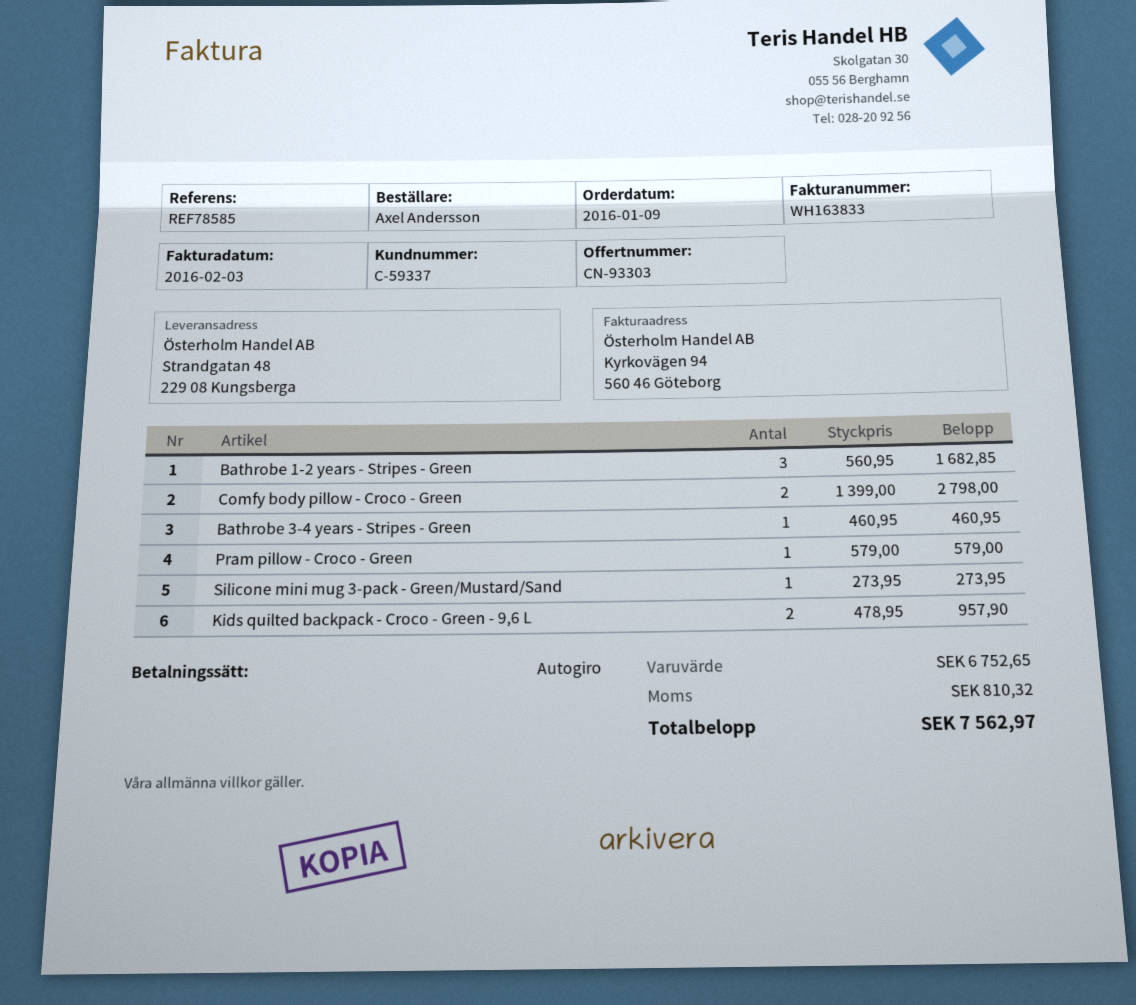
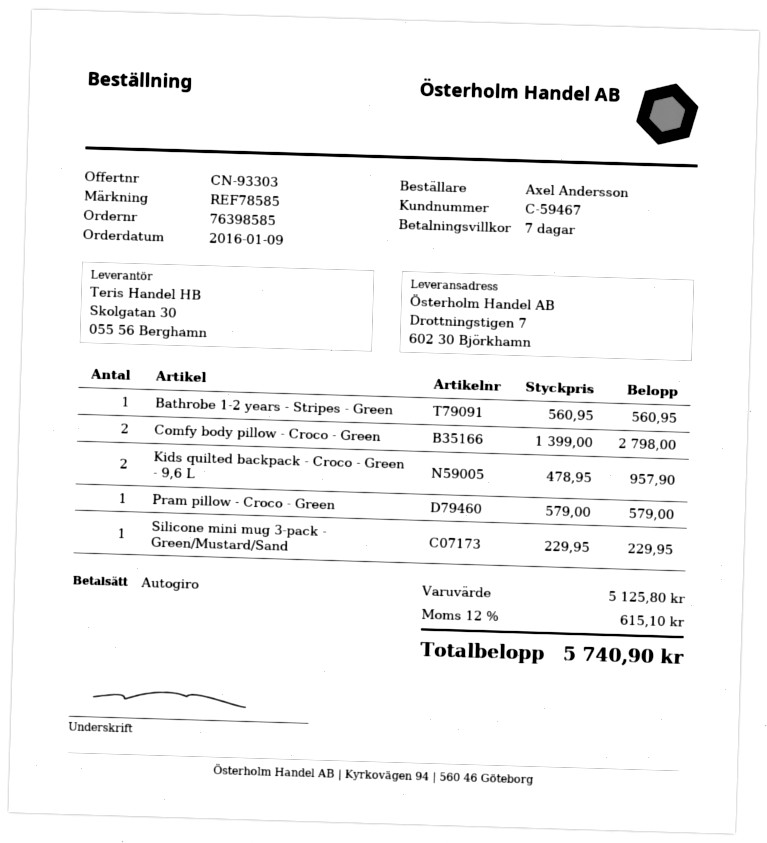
customer number: C-59337 -> C-59467
ship to: Strandgatan 48, 229 08 Kungsberga -> Drottningstigen 7, 602 30 Björkhamn
Bathrobe 1-2 years - Stripes - Green: 3 x 560.95 = 1682.85 -> 1 x 560.95 = 560.95
Bathrobe 3-4 years - Stripes - Green: 1 x 460.95 = 460.95 -> none
Silicone mini mug 3-pack - Green/Mustard/Sand: 1 x 273.95 = 273.95 -> 1 x 229.95 = 229.95
subtotal: 6752.65 -> 5125.80
tax: 810.32 -> 615.10
total: 7562.97 -> 5740.90

